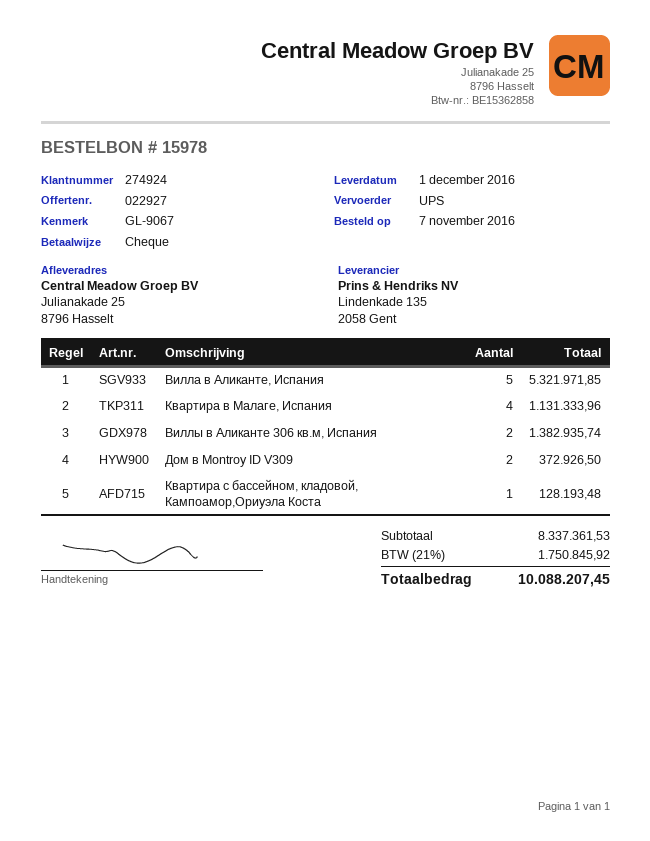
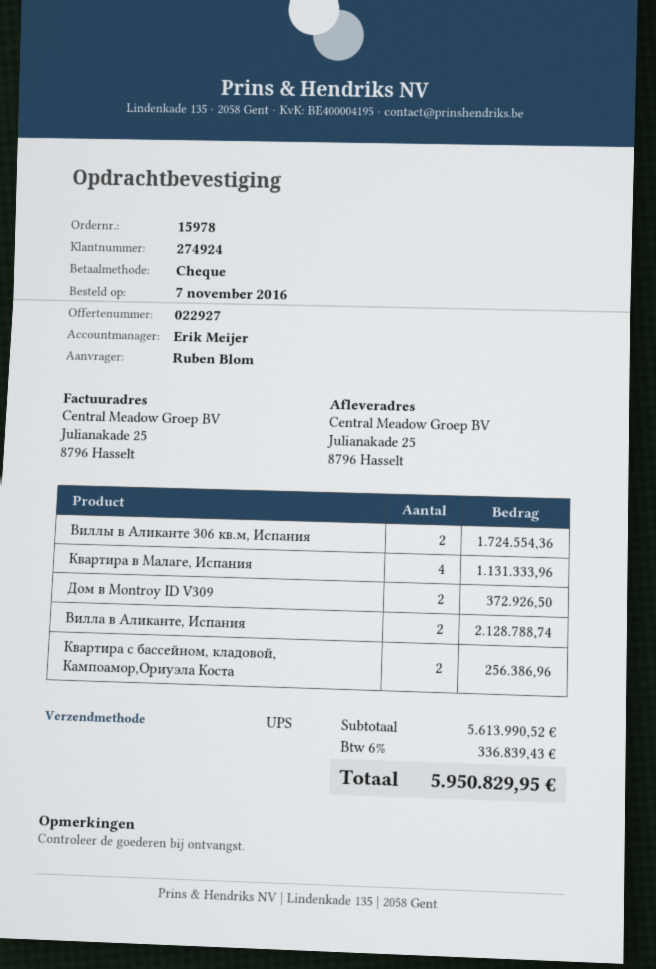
Вилла в Аликанте, Испания: 5 for 5321971.85 -> 2 for 2128788.74
Виллы в Аликанте 306 кв.м, Испания: 2 for 1382935.74 -> 2 for 1724554.36
Квартира с бассейном, кладовой, Кампоамор,Ориуэла Коста: 1 for 128193.48 -> 2 for 256386.96
subtotal: 8337361.53 -> 5613990.52
tax: 21% = 1750845.92 -> 6% = 336839.43
total: 10088207.45 -> 5950829.95

